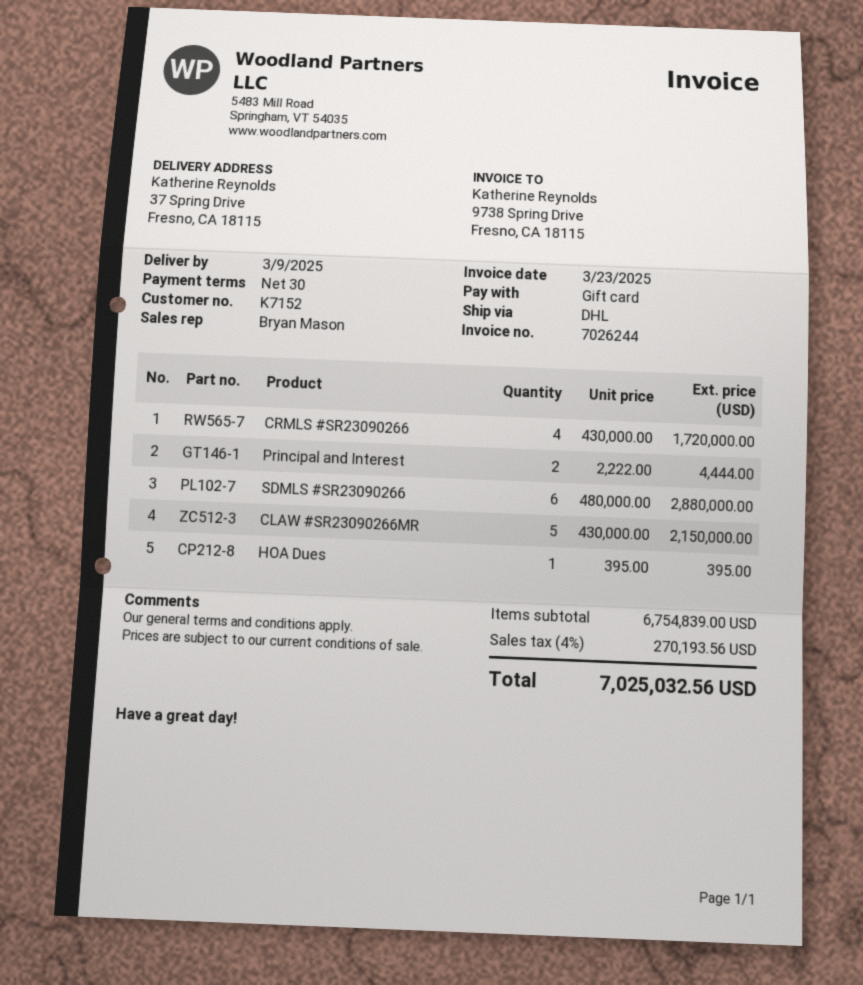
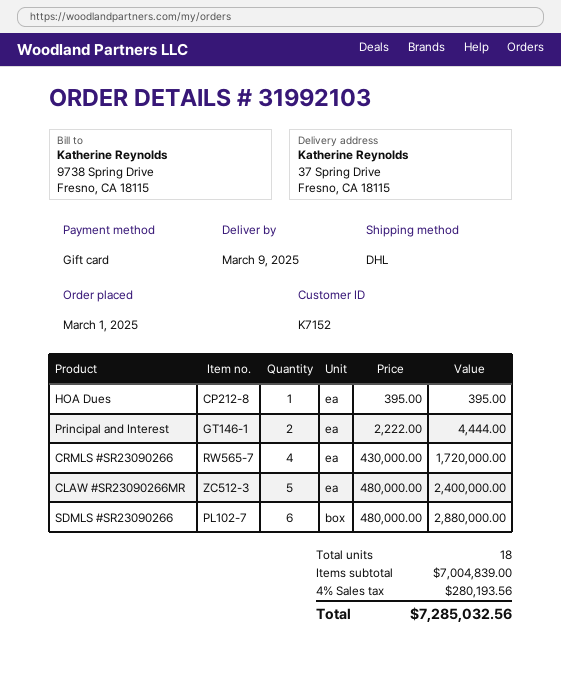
CLAW #SR23090266MR: 5 x 430000.00 = 2150000.00 -> 5 x 480000.00 = 2400000.00
subtotal: 6754839.00 -> 7004839.00
tax: 4% = 270193.56 -> 4% = 280193.56
total: 7025032.56 -> 7285032.56

